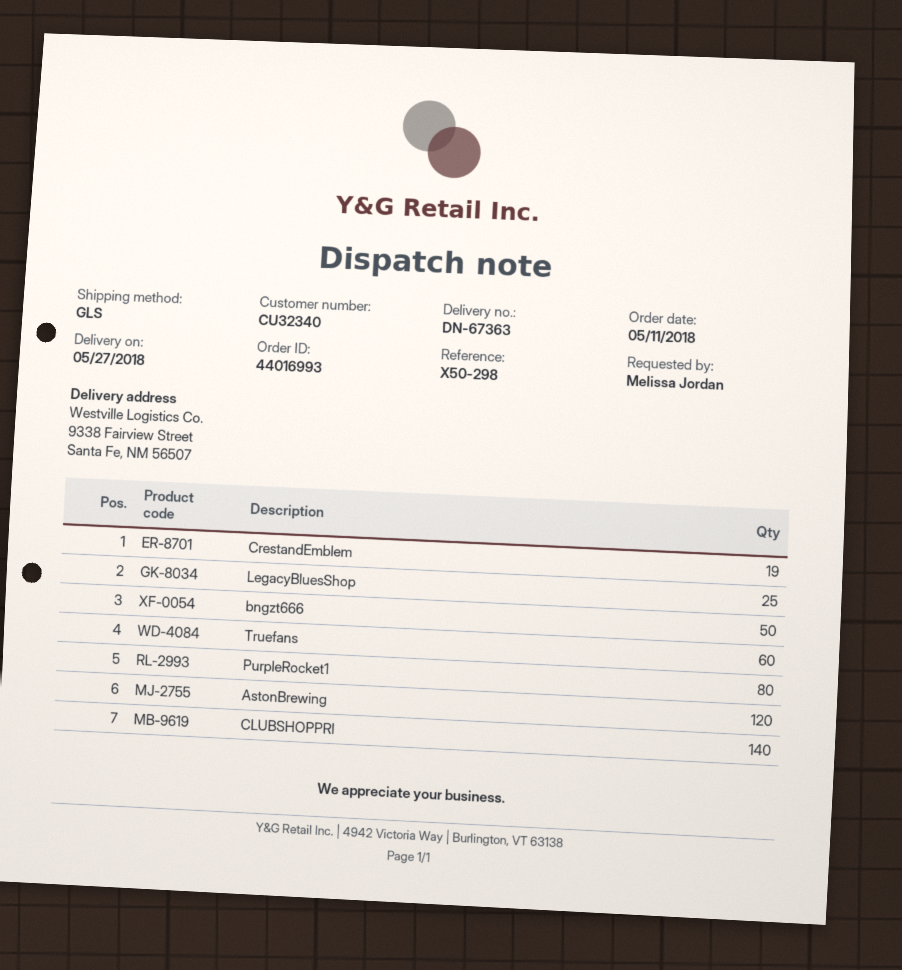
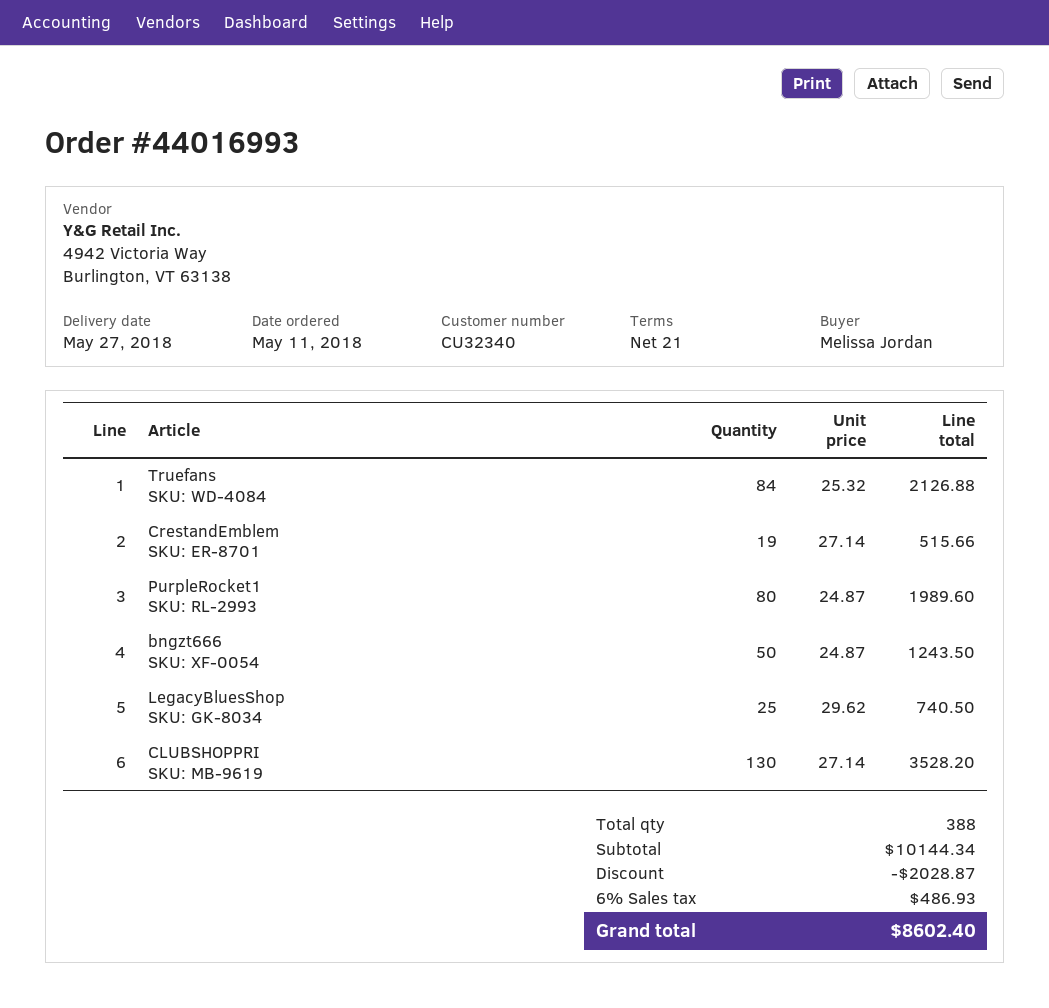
Truefans: 60 -> 84
AstonBrewing: 120 -> none
CLUBSHOPPRI: 140 -> 130

